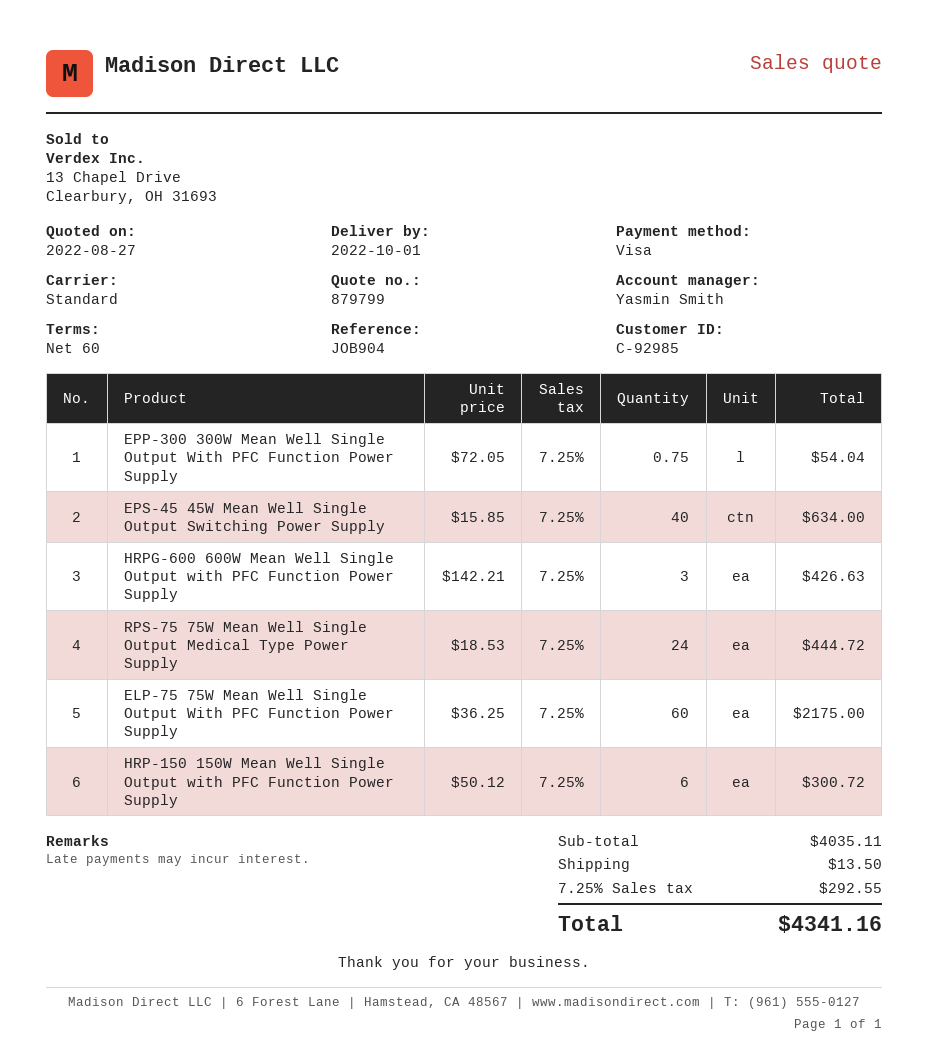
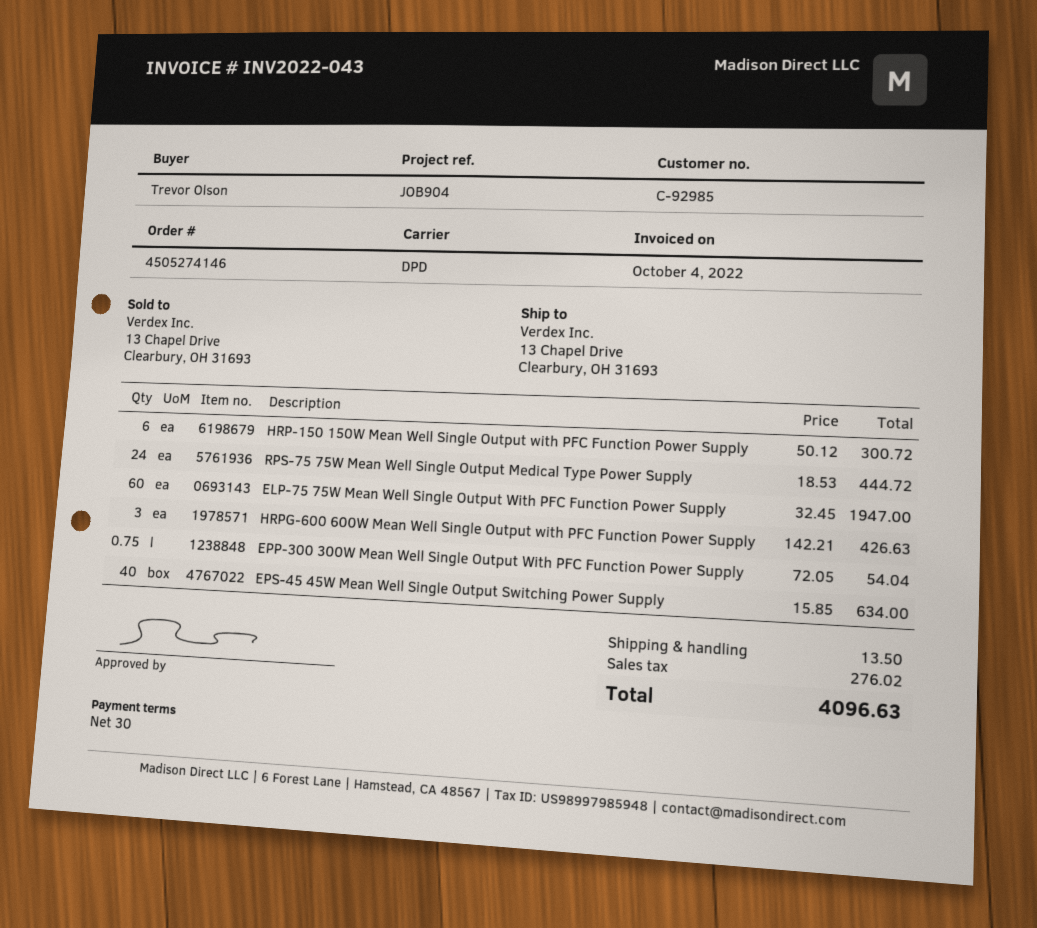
payment terms: 60 days -> 30 days
shipping method: standard -> DPD
ELP-75 75W Mean Well Single Output With PFC Function Power Supply: 60 x 36.25 = 2175.00 -> 60 x 32.45 = 1947.00
tax: 292.55 -> 276.02
total: 4341.16 -> 4096.63

